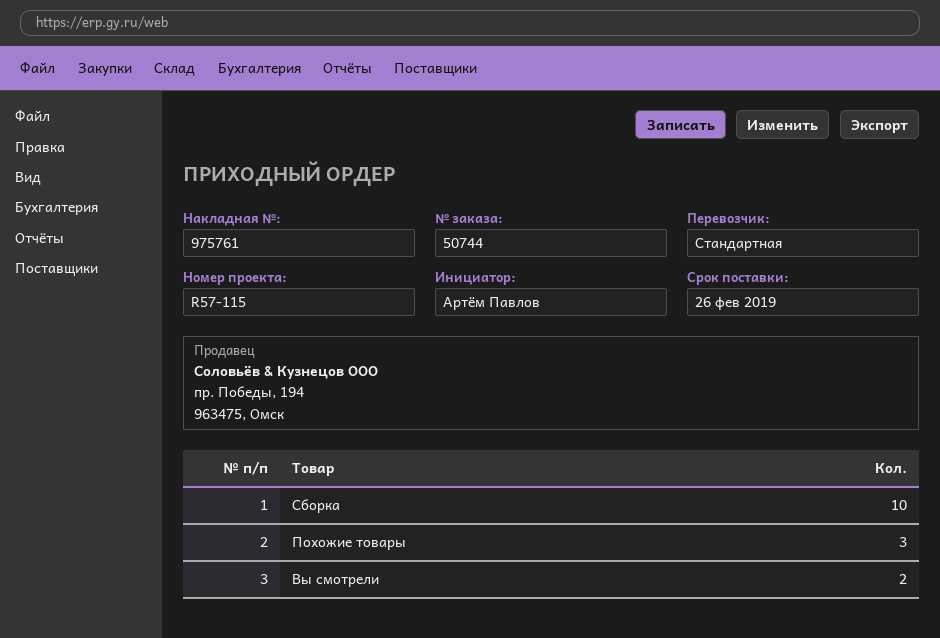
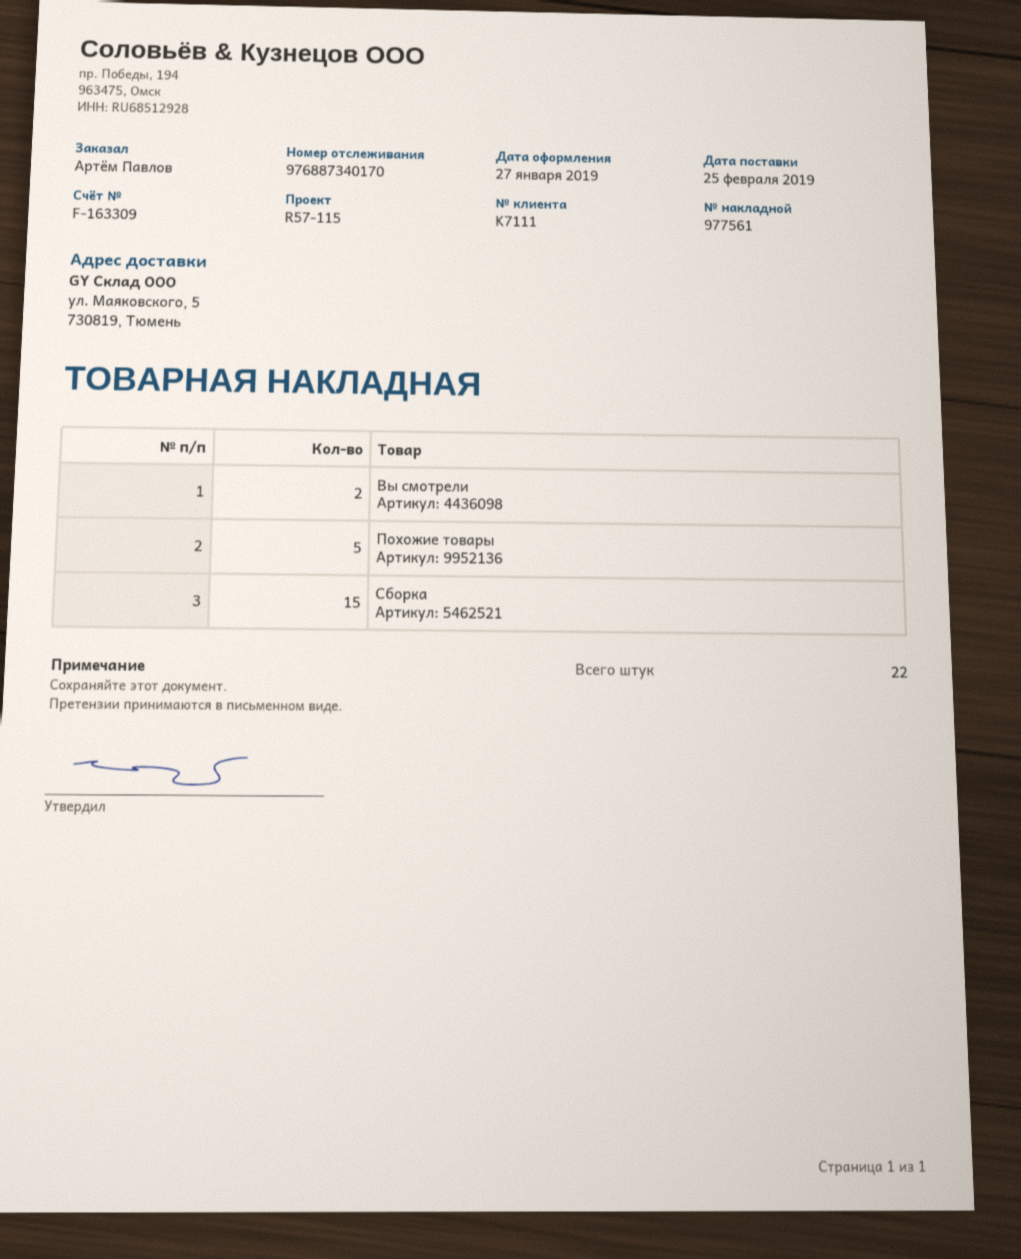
delivery note number: 975761 -> 977561
delivery date: 2019-02-26 -> 2019-02-25
Сборка: 10 -> 15
Похожие товары: 3 -> 5

